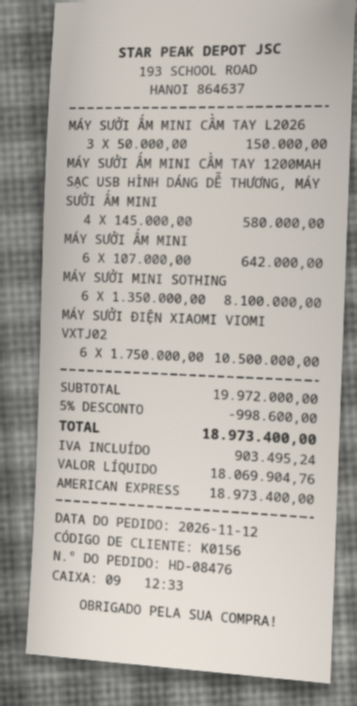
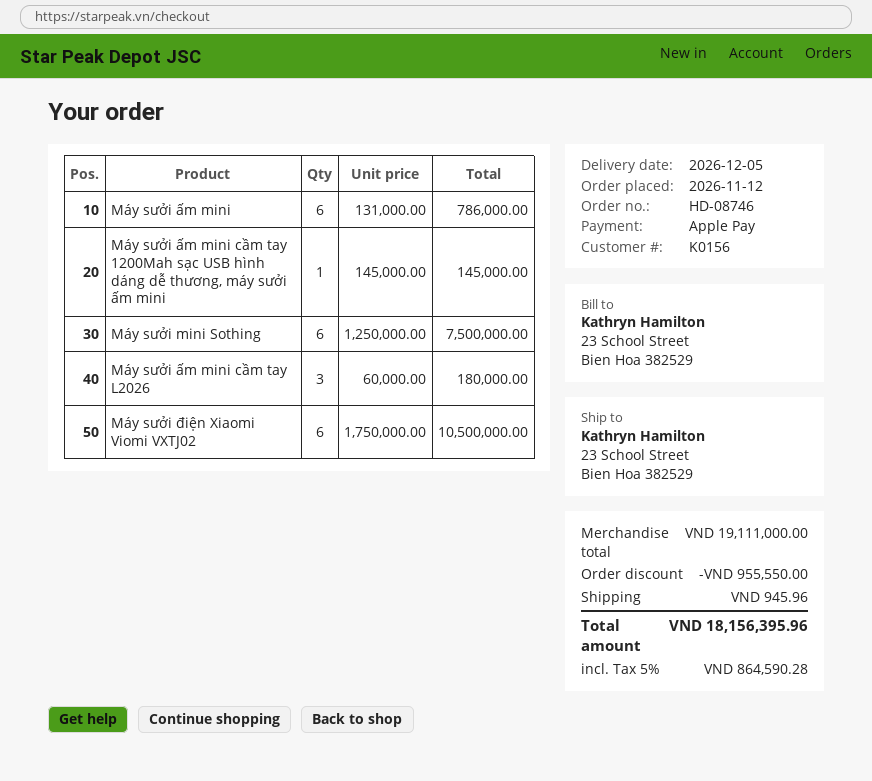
order number: HD-08476 -> HD-08746
payment method: American Express -> Apple Pay
MÁY SƯỞI ẤM MINI CẦM TAY L2026: 3 x 50000.00 = 150000.00 -> 3 x 60000.00 = 180000.00
MÁY SƯỞI ẤM MINI CẦM TAY 1200MAH SẠC USB HÌNH DÁNG DỄ THƯƠNG, MÁY SƯỞI ẤM MINI: 4 x 145000.00 = 580000.00 -> 1 x 145000.00 = 145000.00
MÁY SƯỞI ẤM MINI: 6 x 107000.00 = 642000.00 -> 6 x 131000.00 = 786000.00
MÁY SƯỞI MINI SOTHING: 6 x 1350000.00 = 8100000.00 -> 6 x 1250000.00 = 7500000.00
subtotal: 19972000.00 -> 19111000.00
discount: 998600.00 -> 955550.00
shipping: none -> 945.96
tax: 903495.24 -> 864590.28
total: 18973400.00 -> 18156395.96

